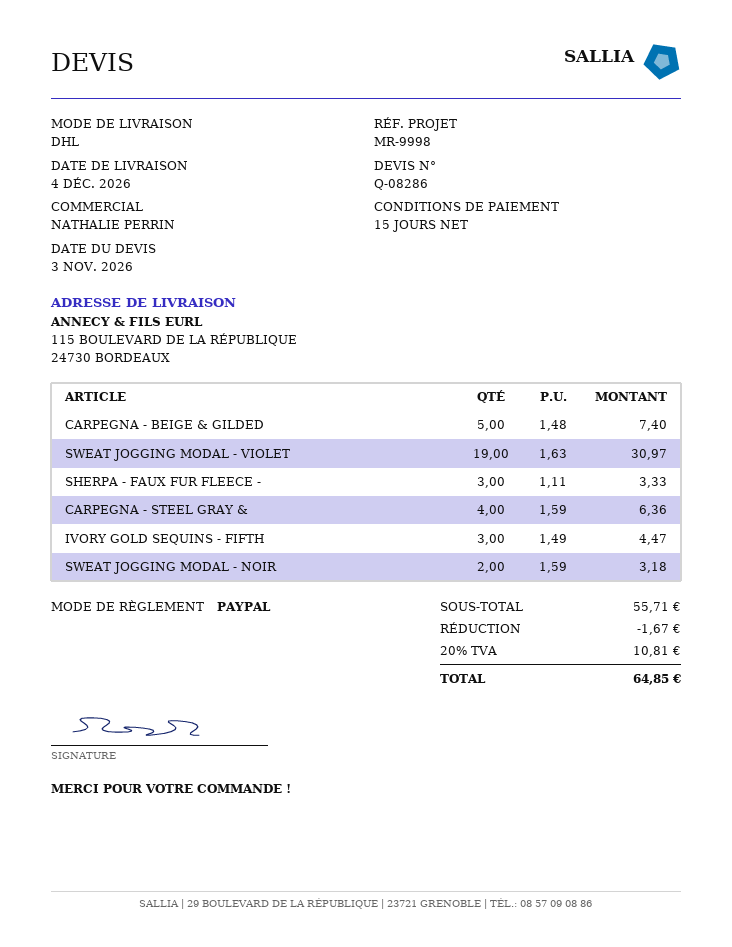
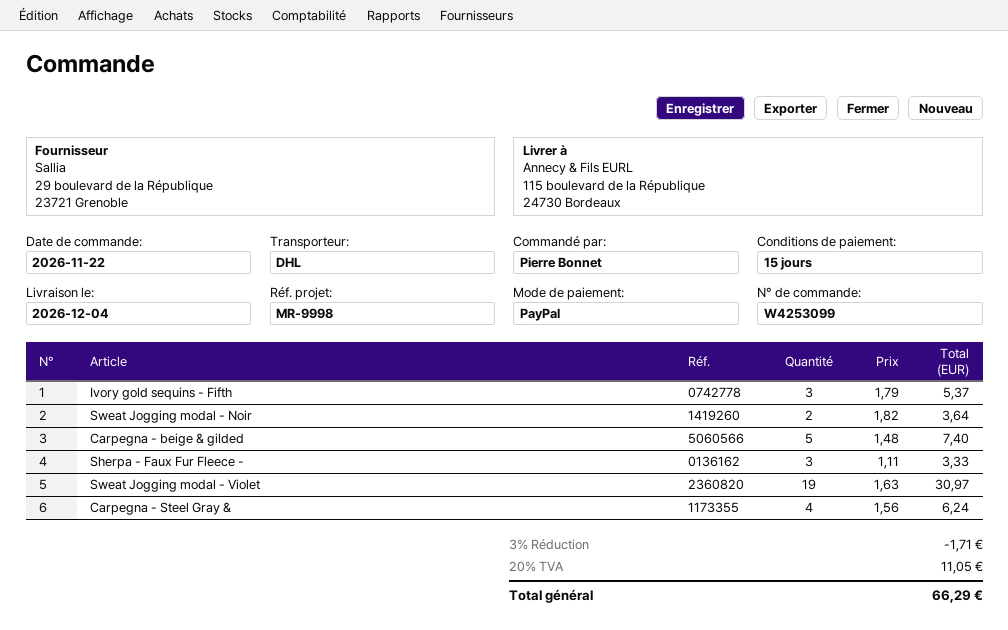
CARPEGNA - STEEL GRAY &: 4 x 1.59 = 6.36 -> 4 x 1.56 = 6.24
IVORY GOLD SEQUINS - FIFTH: 3 x 1.49 = 4.47 -> 3 x 1.79 = 5.37
SWEAT JOGGING MODAL - NOIR: 2 x 1.59 = 3.18 -> 2 x 1.82 = 3.64
discount: 1.67 -> 1.71
tax: 20% = 10.81 -> 20% = 11.05
total: 64.85 -> 66.29

